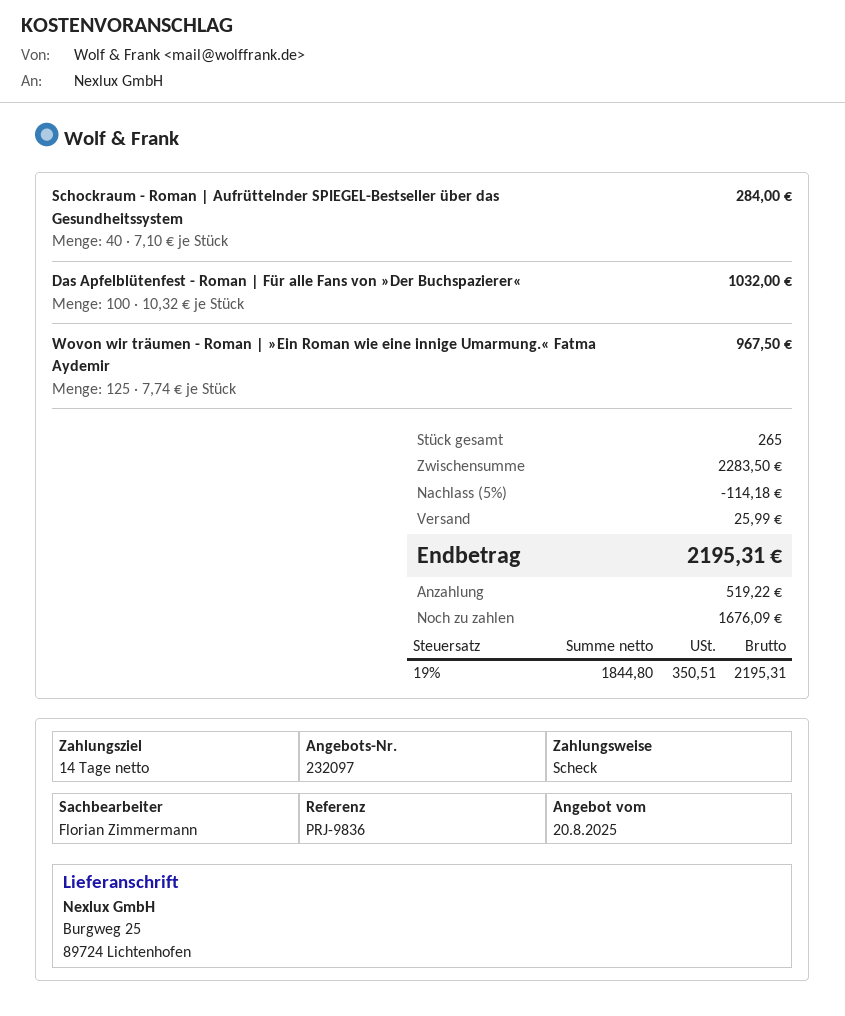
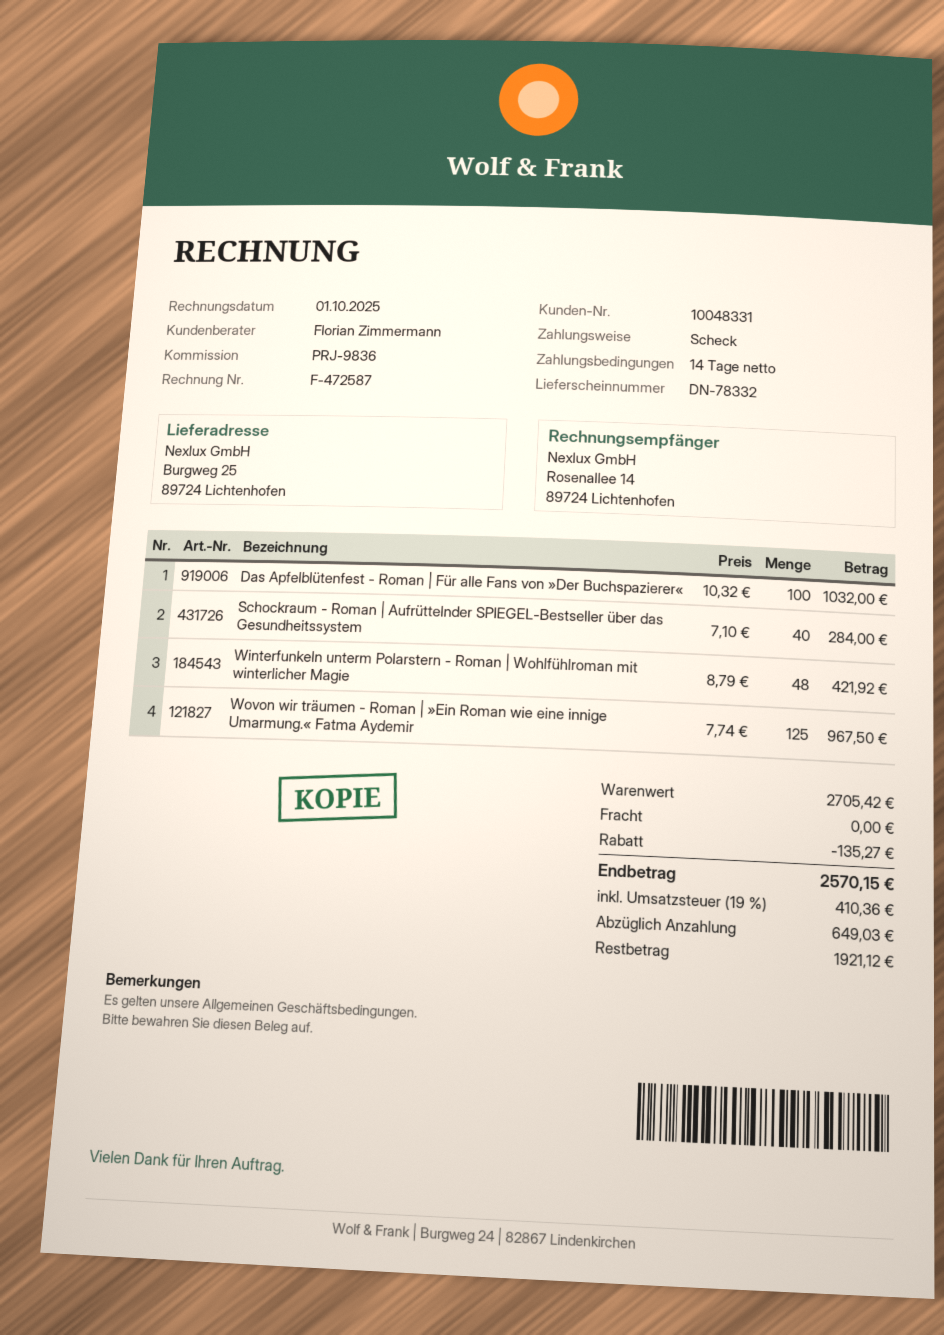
Winterfunkeln unterm Polarstern - Roman | Wohlfühlroman mit winterlicher Magie: none -> 48 x 8.79 = 421.92
subtotal: 2283.50 -> 2705.42
discount: 114.18 -> 135.27
shipping: 25.99 -> 0.00
tax: 19% = 350.51 -> 19% = 410.36
total: 2195.31 -> 2570.15
deposit: 519.22 -> 649.03
balance: 1676.09 -> 1921.12

